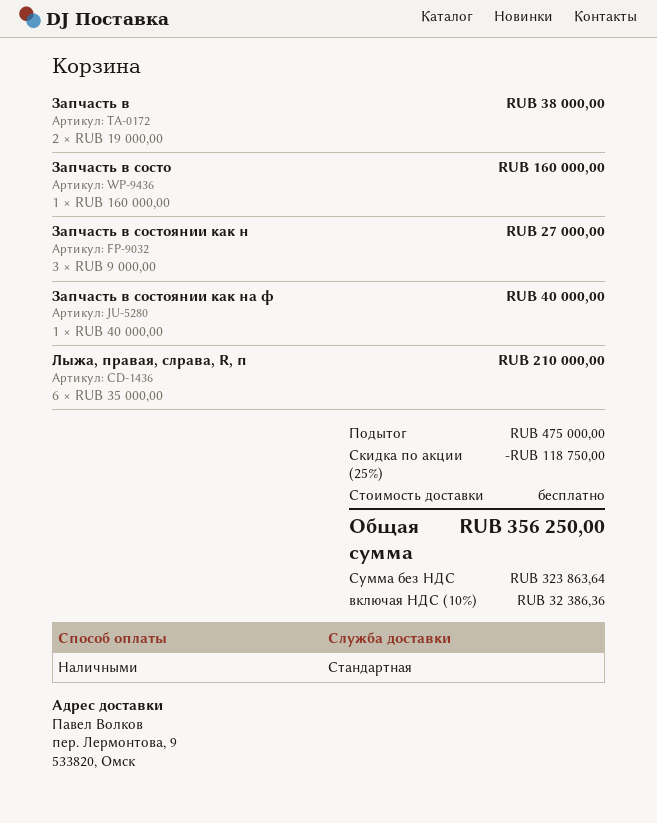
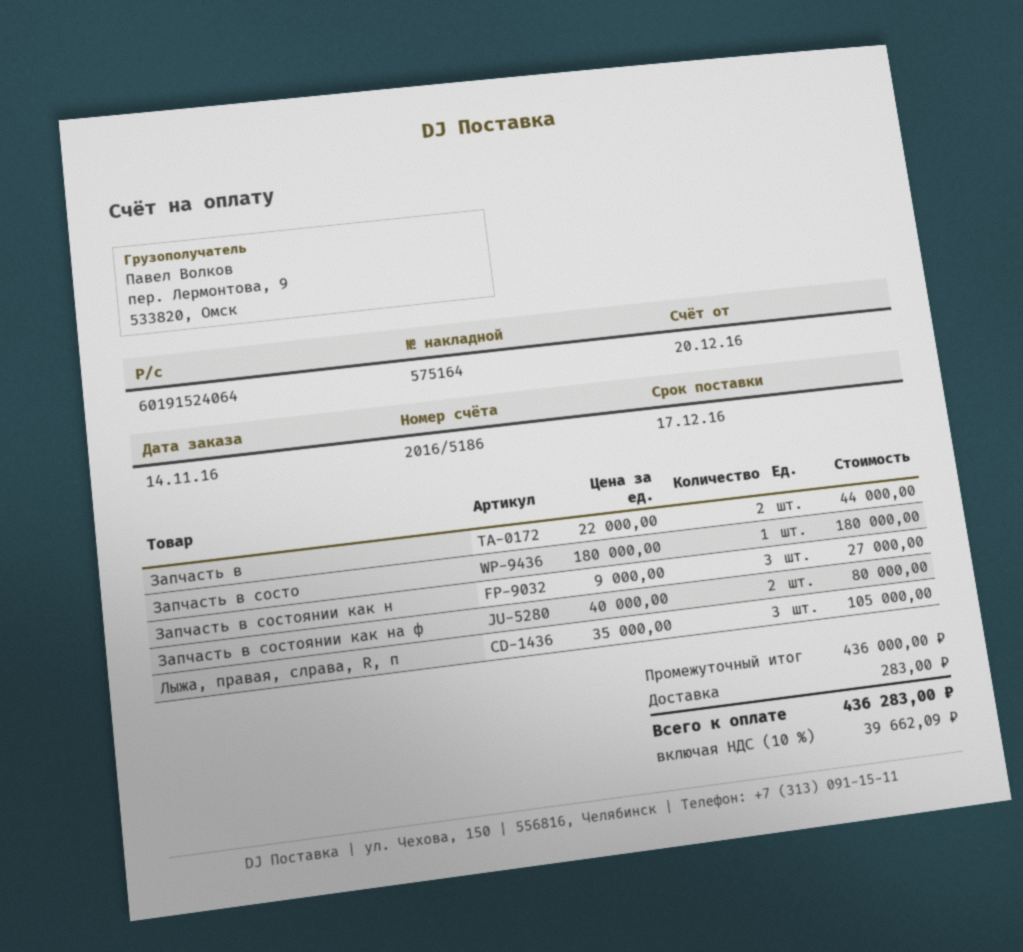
Запчасть в: 2 x 19000.00 = 38000.00 -> 2 x 22000.00 = 44000.00
Запчасть в состо: 1 x 160000.00 = 160000.00 -> 1 x 180000.00 = 180000.00
Запчасть в состоянии как на ф: 1 x 40000.00 = 40000.00 -> 2 x 40000.00 = 80000.00
Лыжа, правая, слрава, R, п: 6 x 35000.00 = 210000.00 -> 3 x 35000.00 = 105000.00
subtotal: 475000.00 -> 436000.00
discount: 25% = 118750.00 -> none
shipping: 0.00 -> 283.00
tax: 10% = 32386.36 -> 10% = 39662.09
total: 356250.00 -> 436283.00

